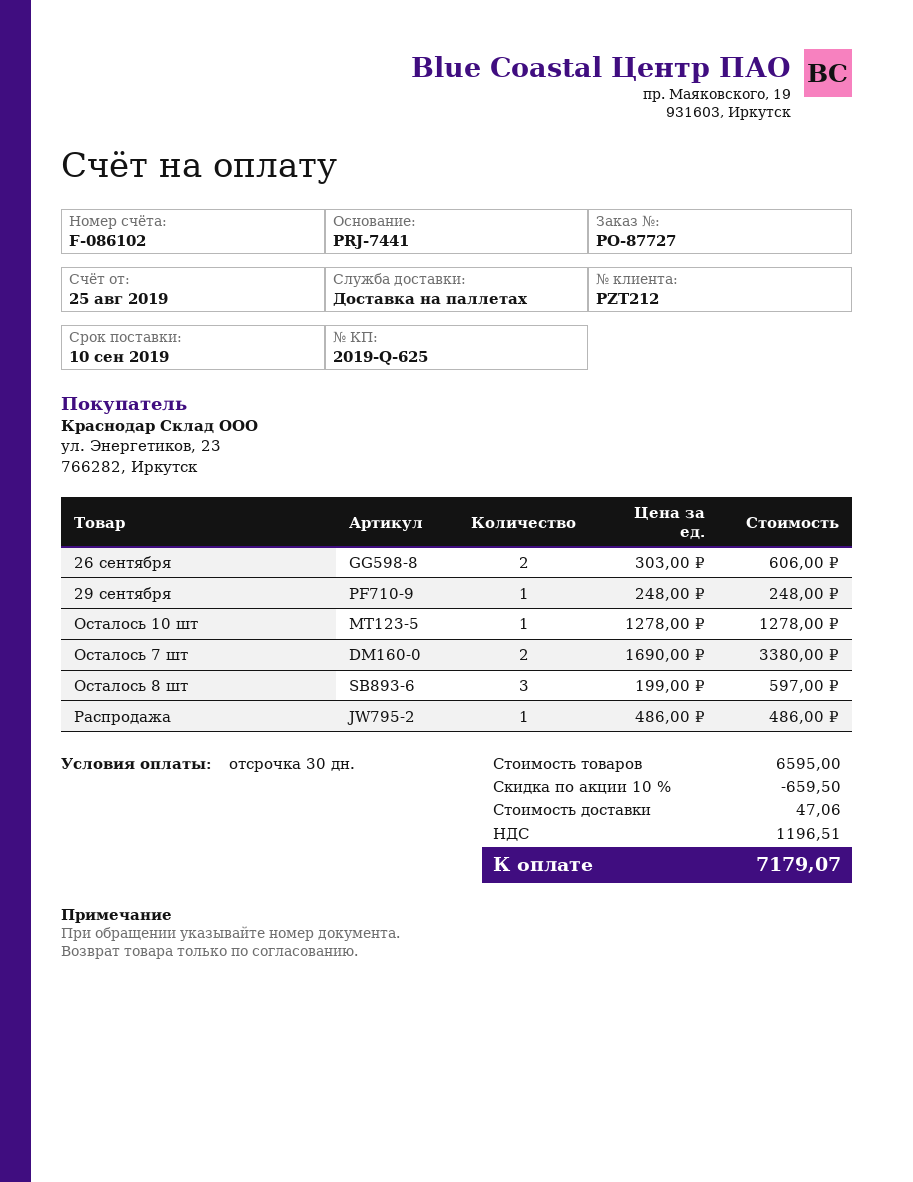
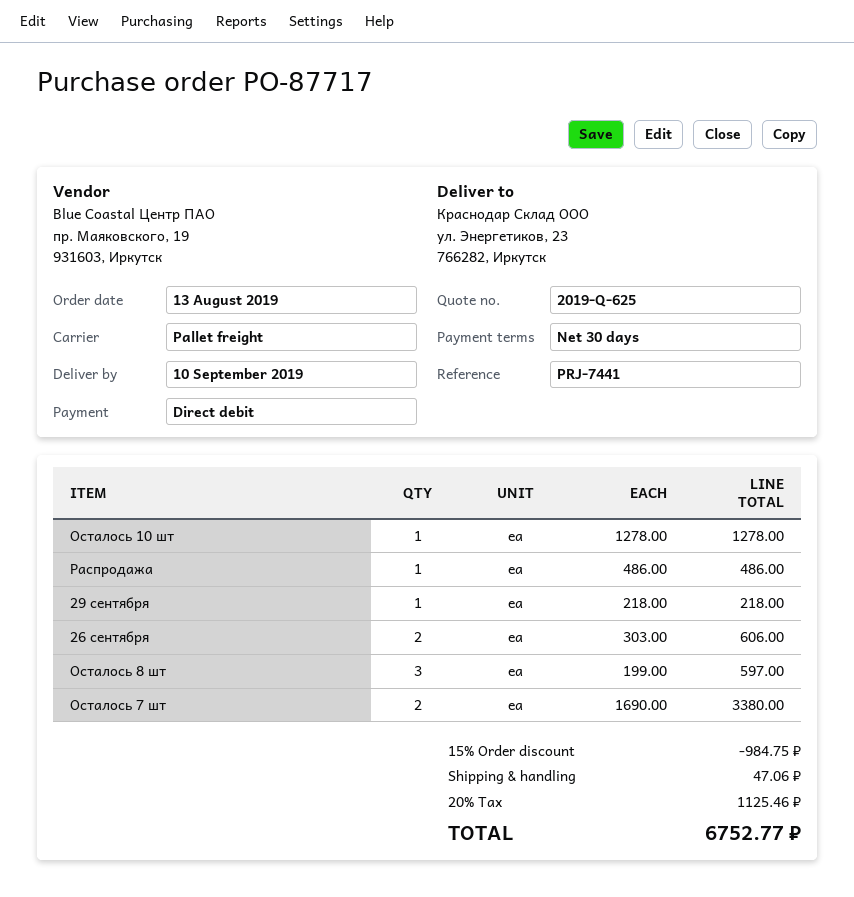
order number: PO-87727 -> PO-87717
29 сентября: 1 x 248.00 = 248.00 -> 1 x 218.00 = 218.00
discount: 10% = 659.50 -> 15% = 984.75
tax: 1196.51 -> 1125.46
total: 7179.07 -> 6752.77

